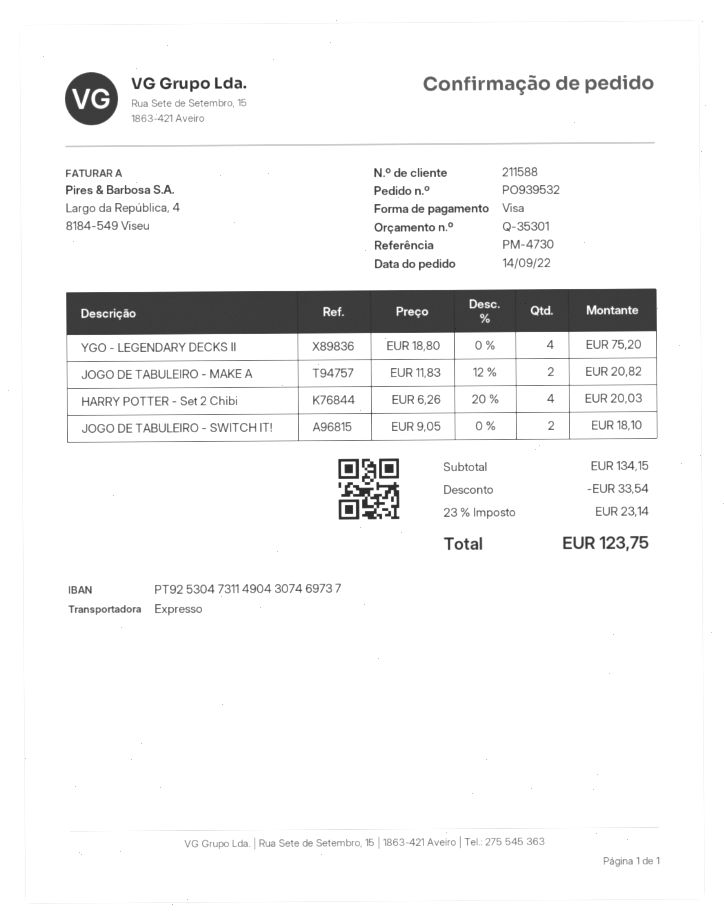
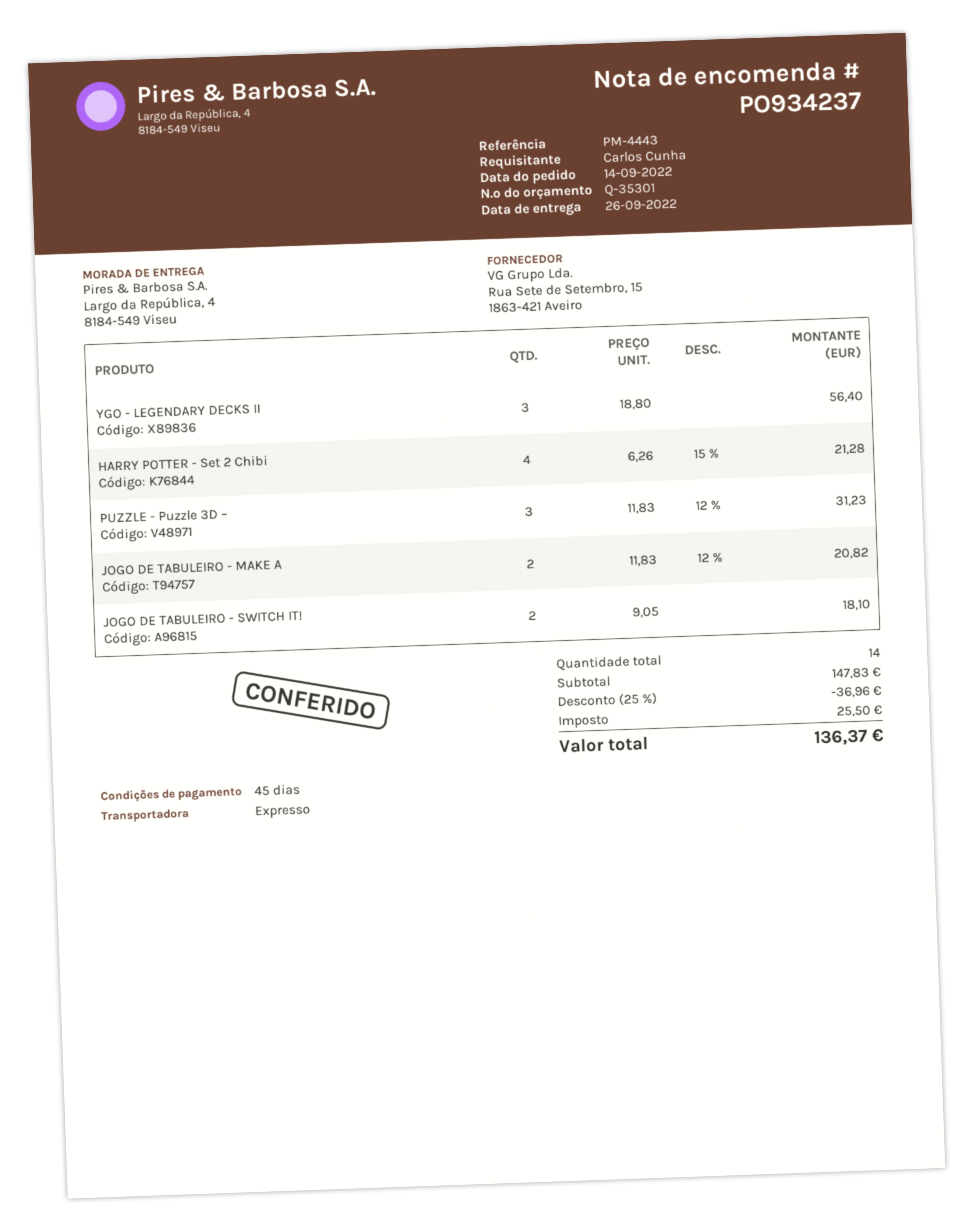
order number: PO939532 -> PO934237
reference: PM-4730 -> PM-4443
YGO - LEGENDARY DECKS II: 4 x 18.80 = 75.20 -> 3 x 18.80 = 56.40
HARRY POTTER - Set 2 Chibi: 4 x 6.26 - 20% = 20.03 -> 4 x 6.26 - 15% = 21.28
PUZZLE - Puzzle 3D –: none -> 3 x 11.83 - 12% = 31.23
subtotal: 134.15 -> 147.83
discount: 33.54 -> 36.96
tax: 23.14 -> 25.50
total: 123.75 -> 136.37

